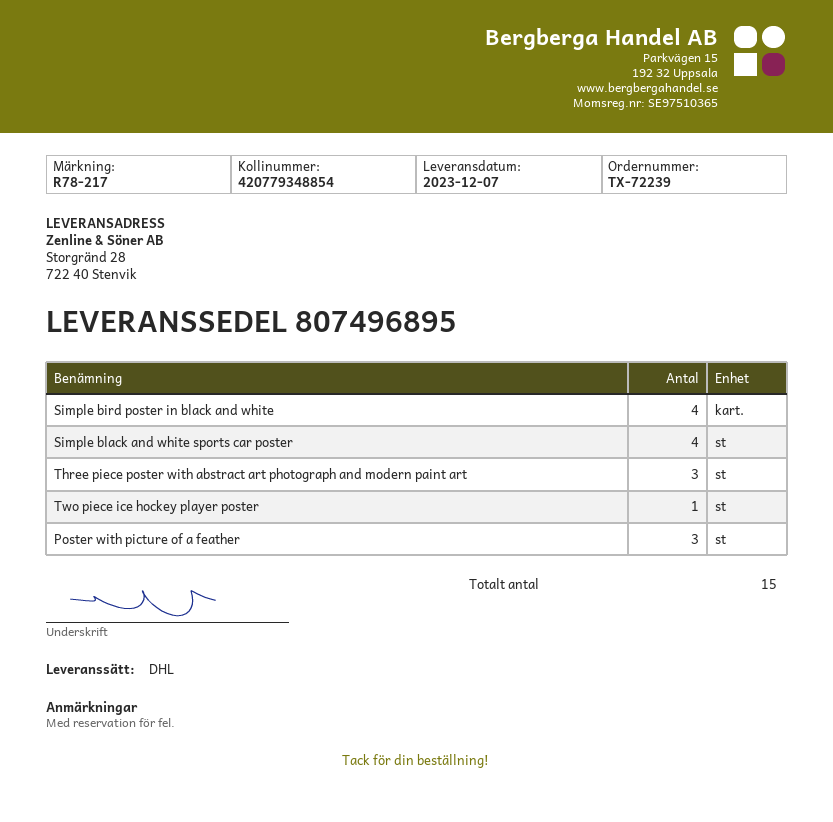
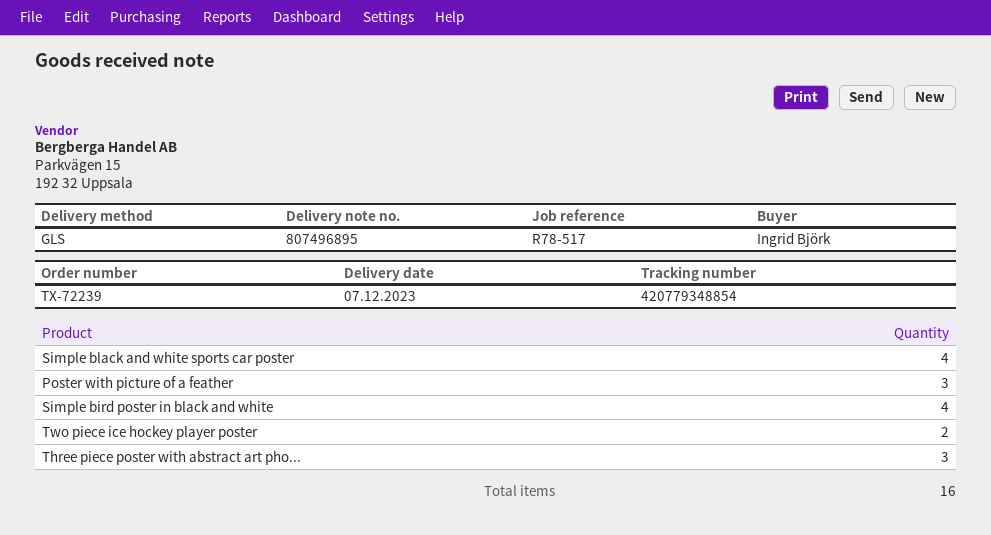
reference: R78-217 -> R78-517
shipping method: DHL -> GLS
Two piece ice hockey player poster: 1 -> 2
total quantity: 15 -> 16

